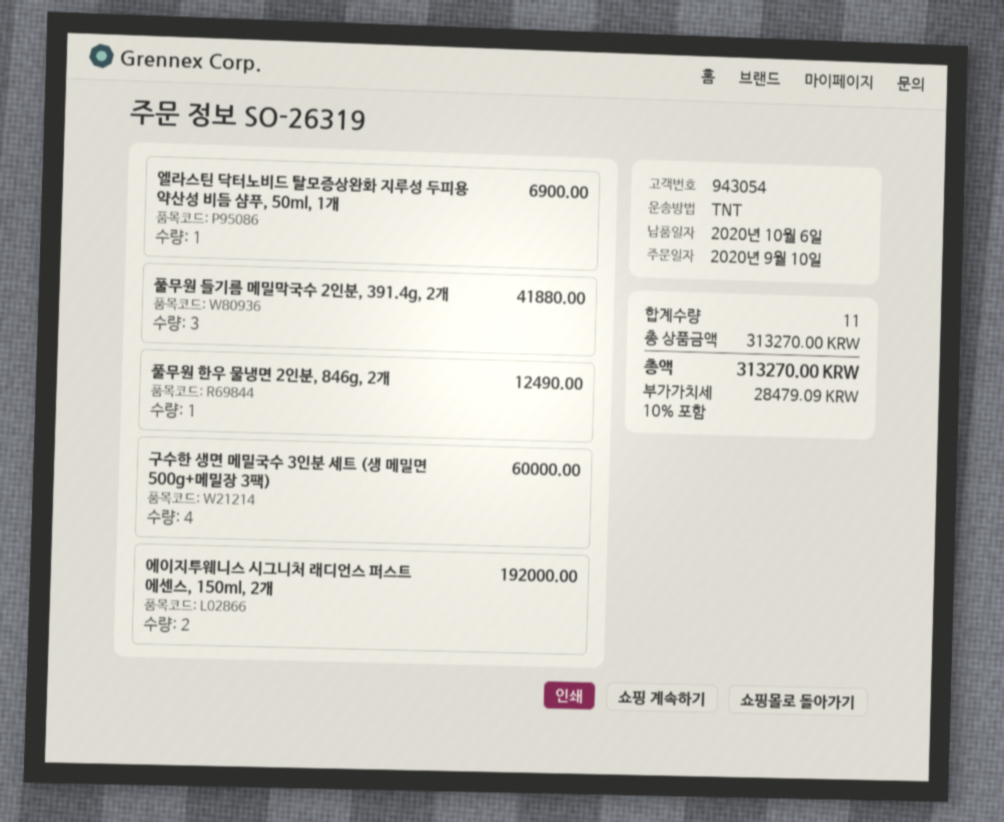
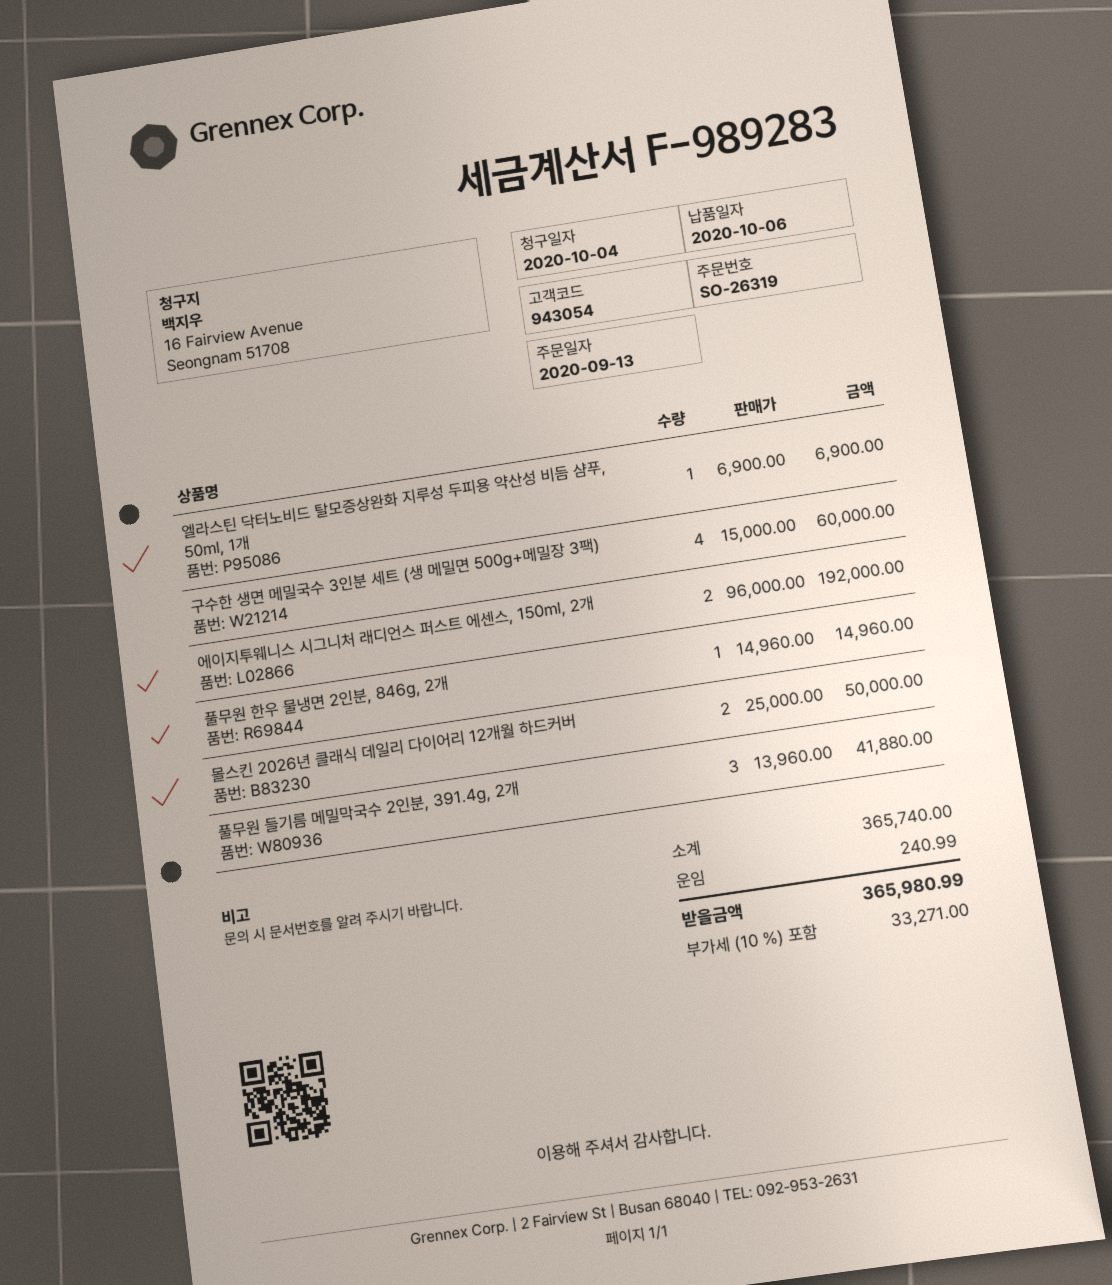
order date: 2020-09-10 -> 2020-09-13
풀무원 한우 물냉면 2인분, 846g, 2개: 1 for 12490.00 -> 1 for 14960.00
몰스킨 2026년 클래식 데일리 다이어리 12개월 하드커버: none -> 2 for 50000.00
subtotal: 313270.00 -> 365740.00
shipping: none -> 240.99
tax: 10% = 28479.09 -> 10% = 33271.00
total: 313270.00 -> 365980.99

